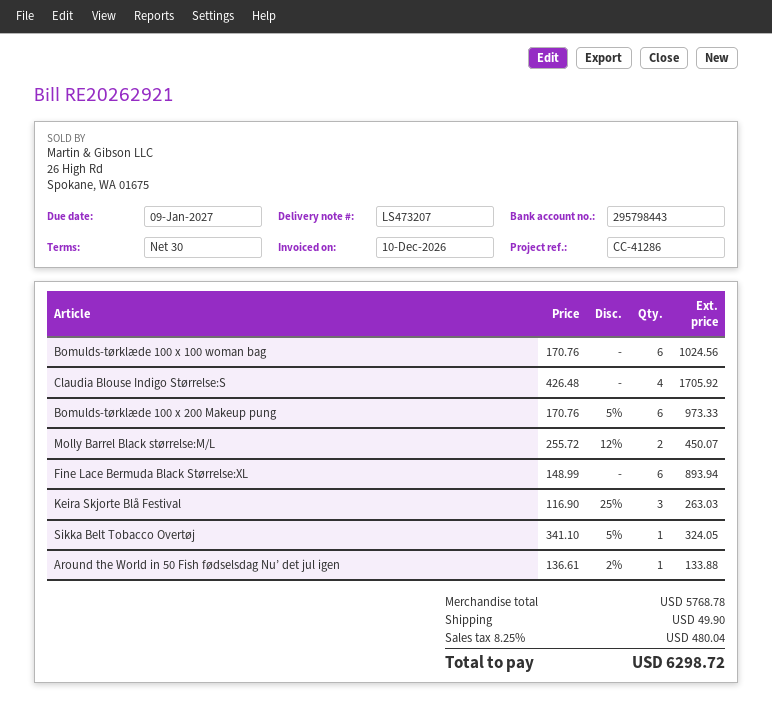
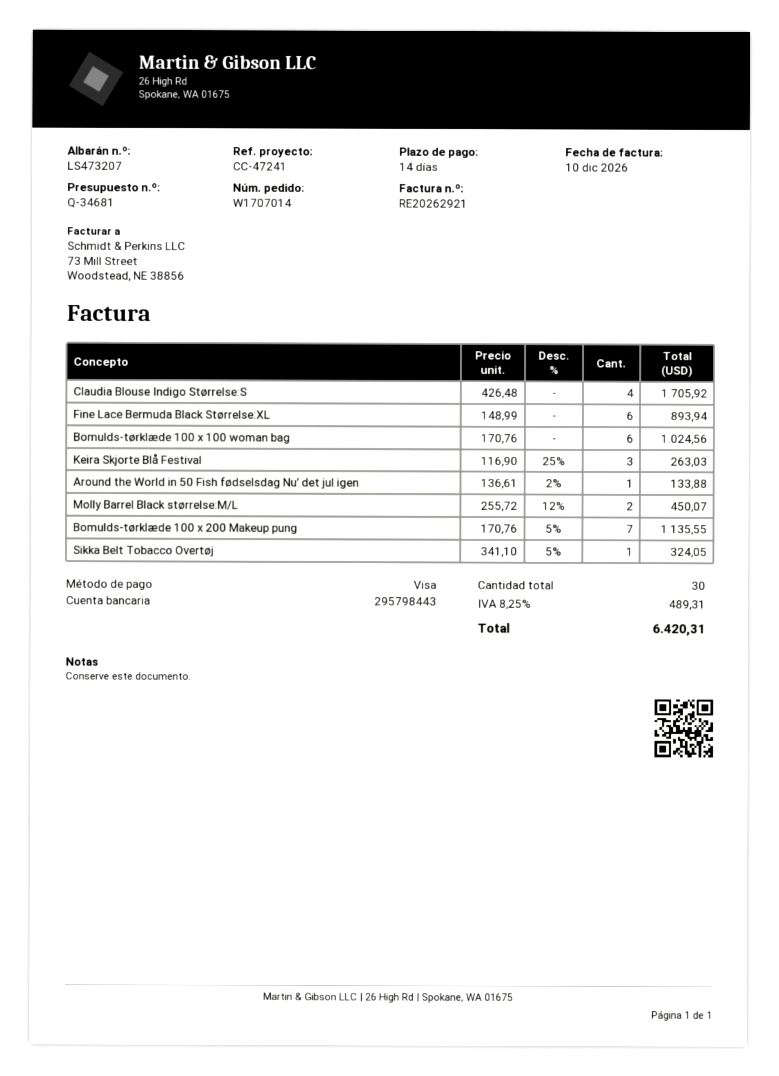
payment terms: 30 days -> 14 days
reference: CC-41286 -> CC-47241
Bomulds-tørklæde 100 x 200 Makeup pung: 6 x 170.76 - 5% = 973.33 -> 7 x 170.76 - 5% = 1135.55
shipping: 49.90 -> none
tax: 8.25% = 480.04 -> 8.25% = 489.31
total: 6298.72 -> 6420.31

